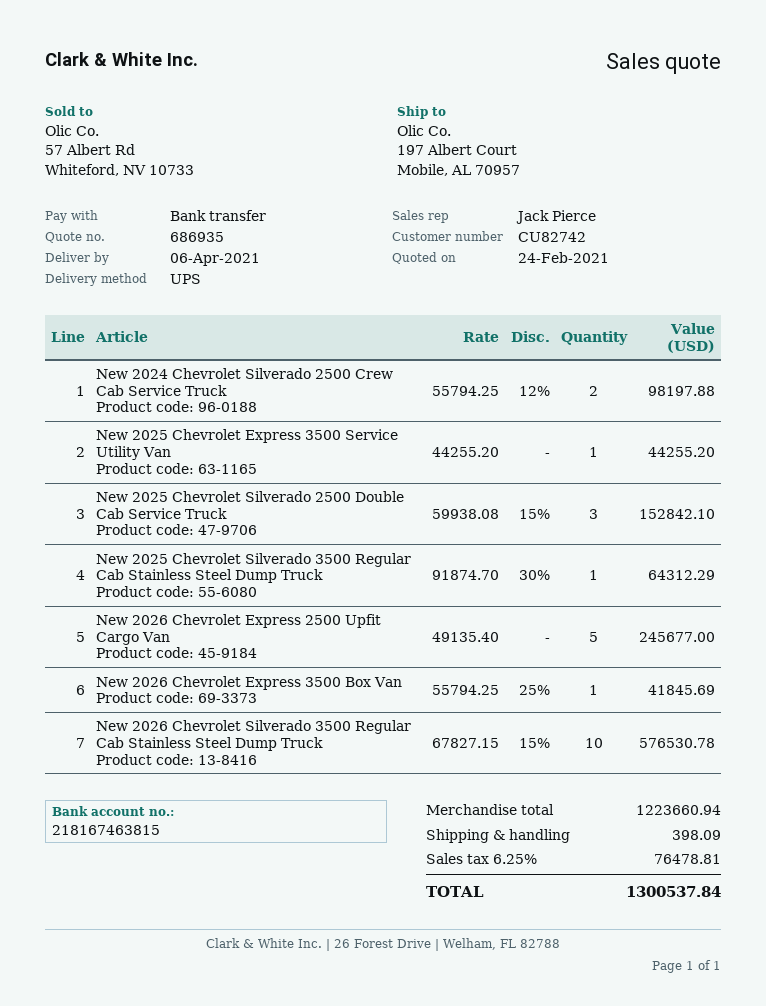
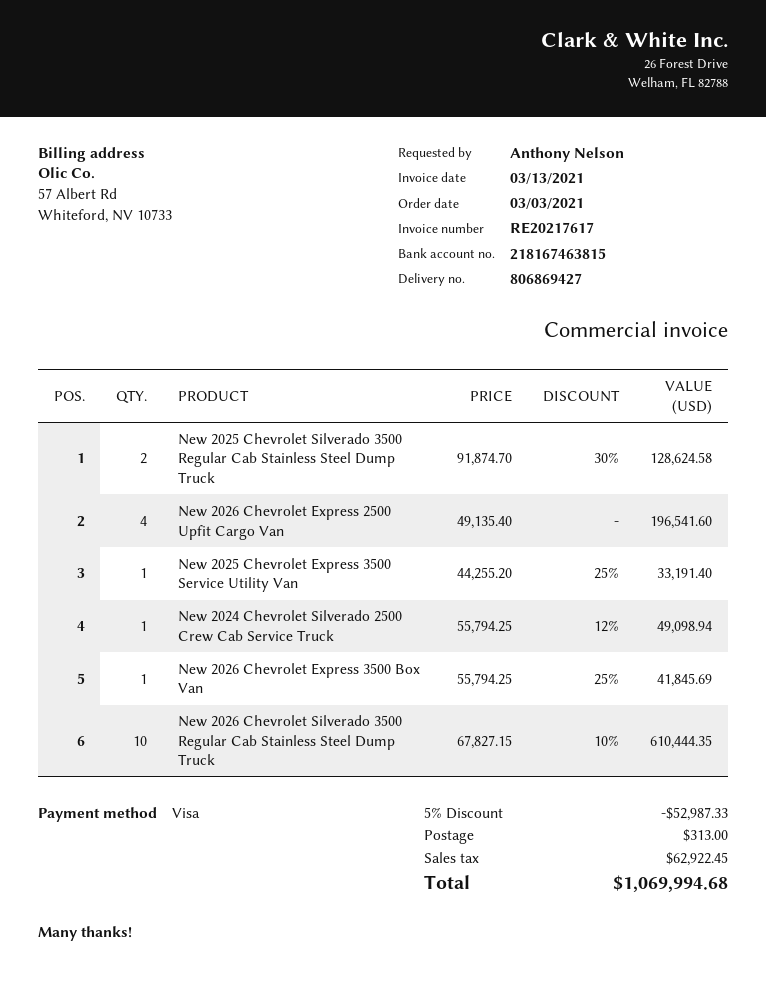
payment method: bank transfer -> Visa
New 2024 Chevrolet Silverado 2500 Crew Cab Service Truck: 2 x 55794.25 - 12% = 98197.88 -> 1 x 55794.25 - 12% = 49098.94
New 2025 Chevrolet Express 3500 Service Utility Van: 1 x 44255.20 = 44255.20 -> 1 x 44255.20 - 25% = 33191.40
New 2025 Chevrolet Silverado 2500 Double Cab Service Truck: 3 x 59938.08 - 15% = 152842.10 -> none
New 2025 Chevrolet Silverado 3500 Regular Cab Stainless Steel Dump Truck: 1 x 91874.70 - 30% = 64312.29 -> 2 x 91874.70 - 30% = 128624.58
New 2026 Chevrolet Express 2500 Upfit Cargo Van: 5 x 49135.40 = 245677.00 -> 4 x 49135.40 = 196541.60
New 2026 Chevrolet Silverado 3500 Regular Cab Stainless Steel Dump Truck: 10 x 67827.15 - 15% = 576530.78 -> 10 x 67827.15 - 10% = 610444.35
discount: none -> 5% = 52987.33
shipping: 398.09 -> 313.00
tax: 76478.81 -> 62922.45
total: 1300537.84 -> 1069994.68

